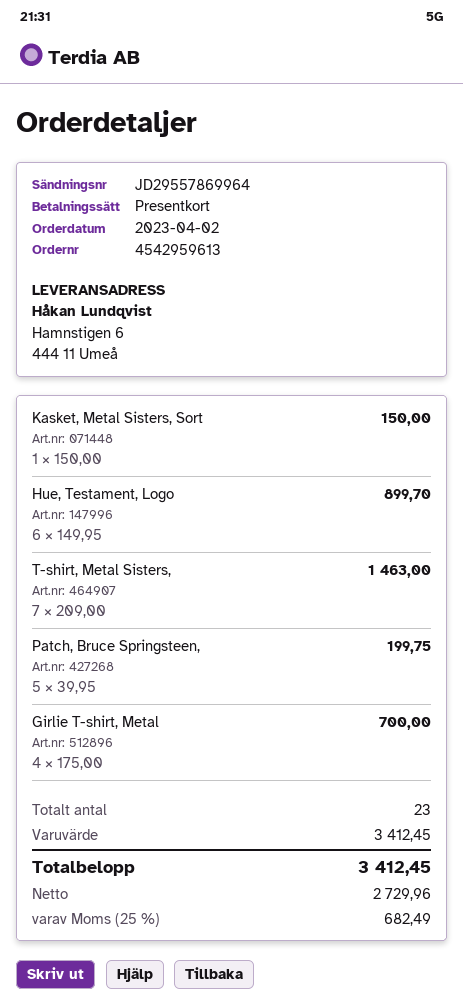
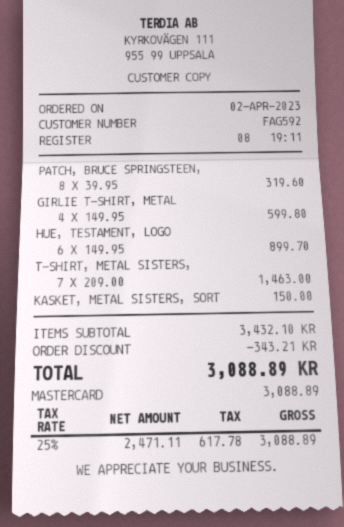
payment method: gift card -> Mastercard
Patch, Bruce Springsteen,: 5 x 39.95 = 199.75 -> 8 x 39.95 = 319.60
Girlie T-shirt, Metal: 4 x 175.00 = 700.00 -> 4 x 149.95 = 599.80
subtotal: 3412.45 -> 3432.10
discount: none -> 343.21
net: 2729.96 -> 2471.11
tax: 25% = 682.49 -> 25% = 617.78
total: 3412.45 -> 3088.89

